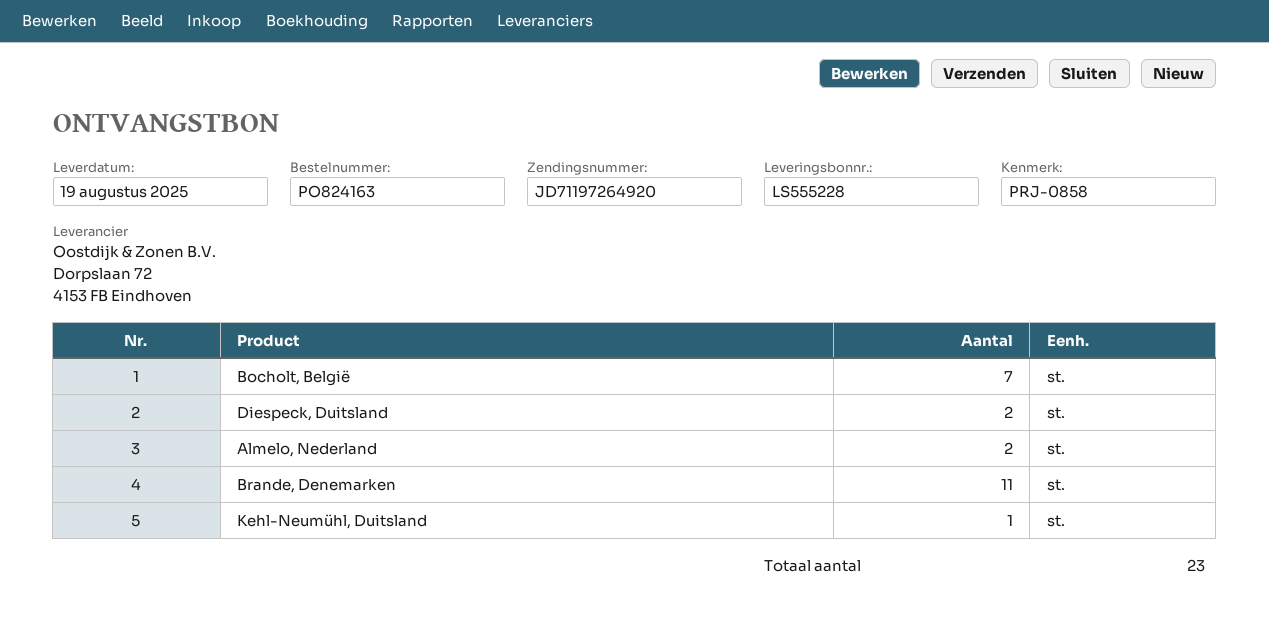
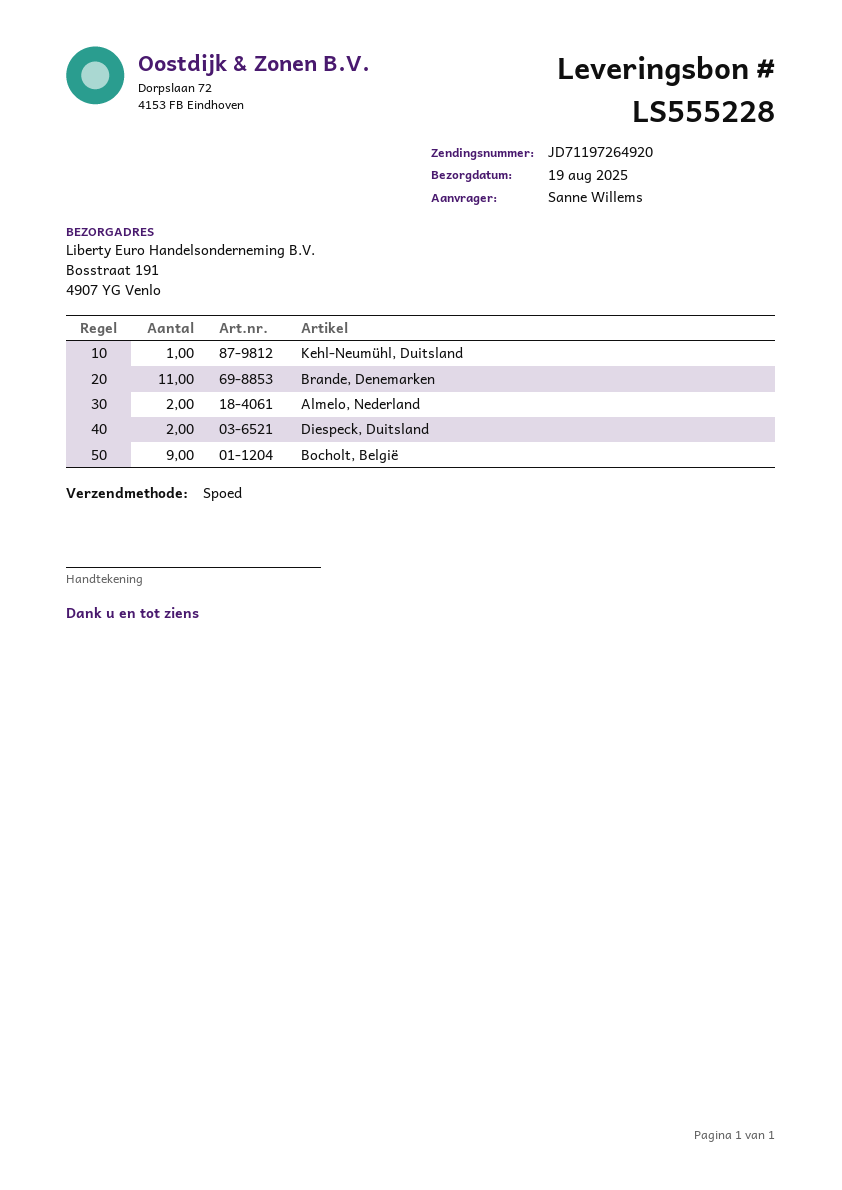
Bocholt, België: 7 -> 9

